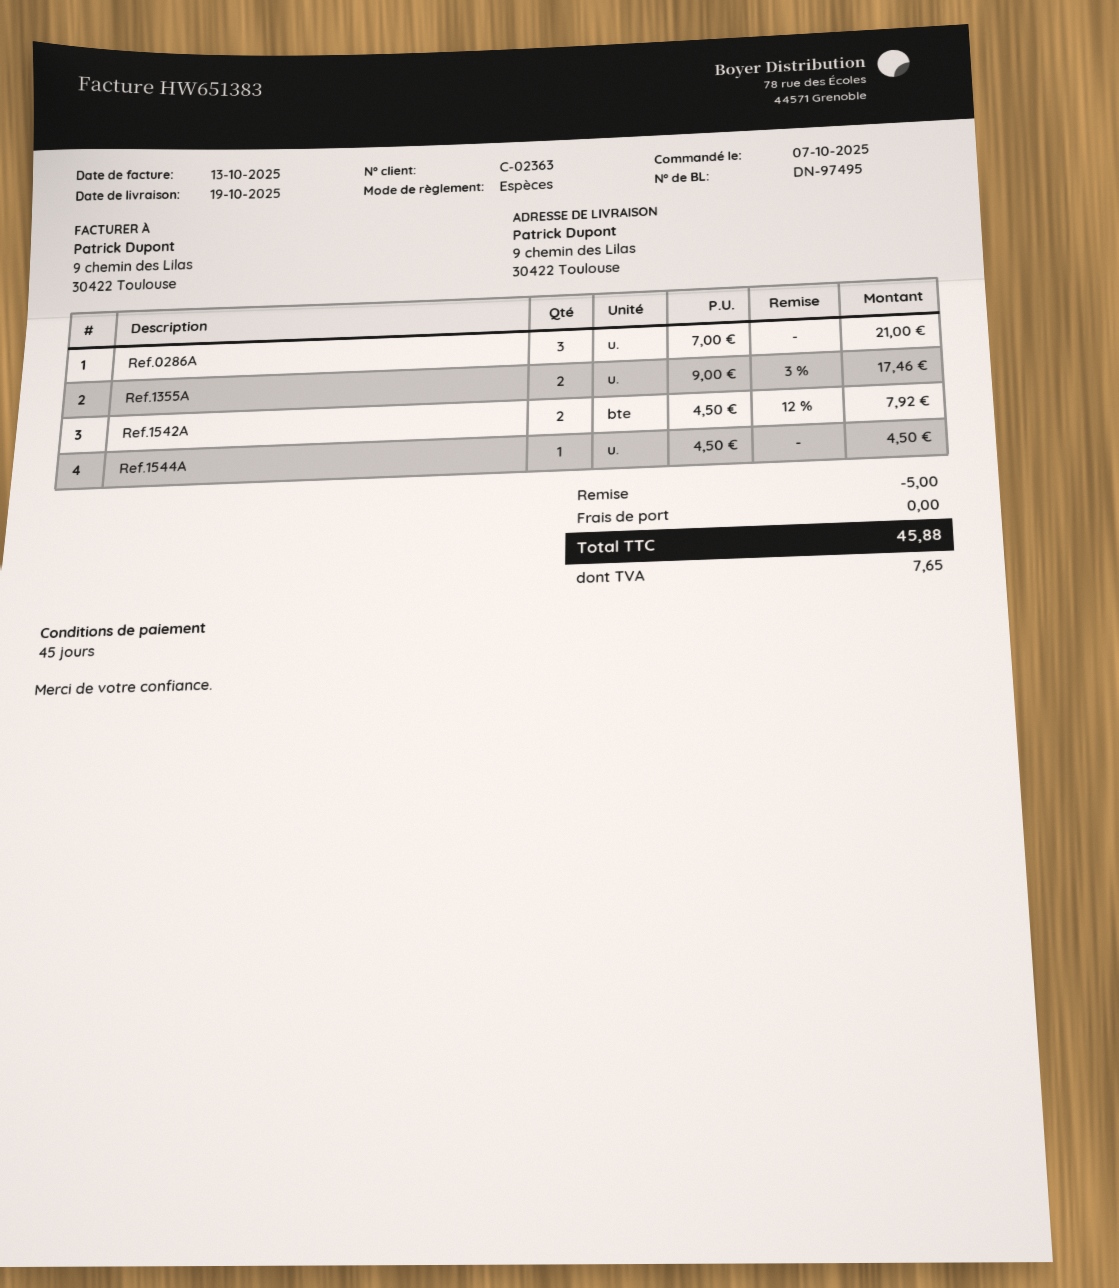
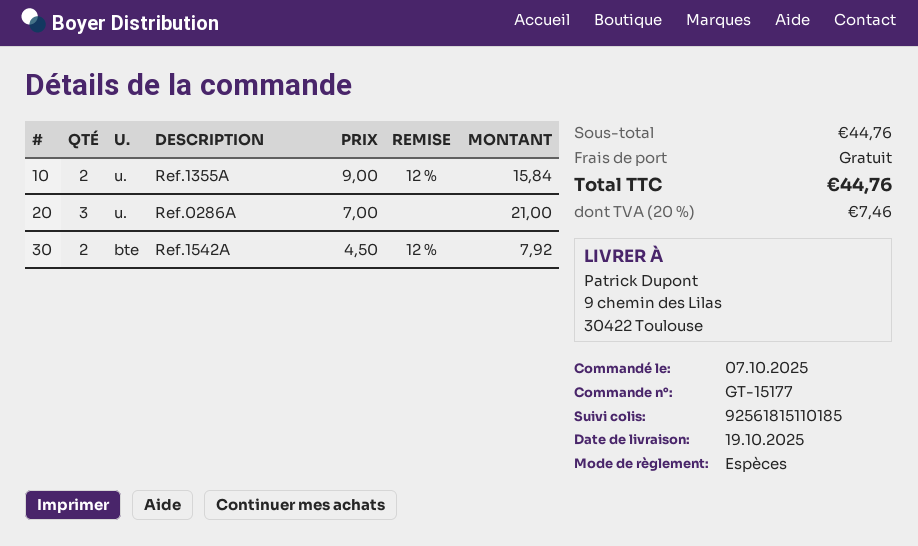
Ref.1355A: 2 x 9.00 - 3% = 17.46 -> 2 x 9.00 - 12% = 15.84
Ref.1544A: 1 x 4.50 = 4.50 -> none
discount: 5.00 -> none
tax: 7.65 -> 7.46
total: 45.88 -> 44.76

